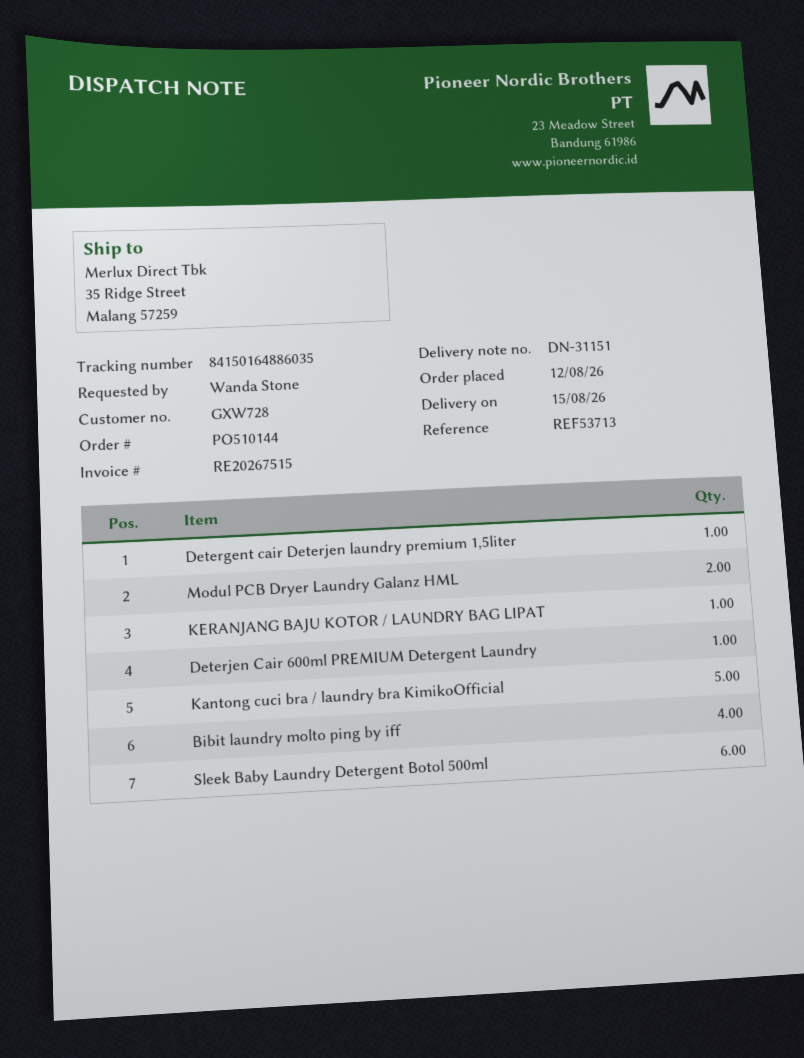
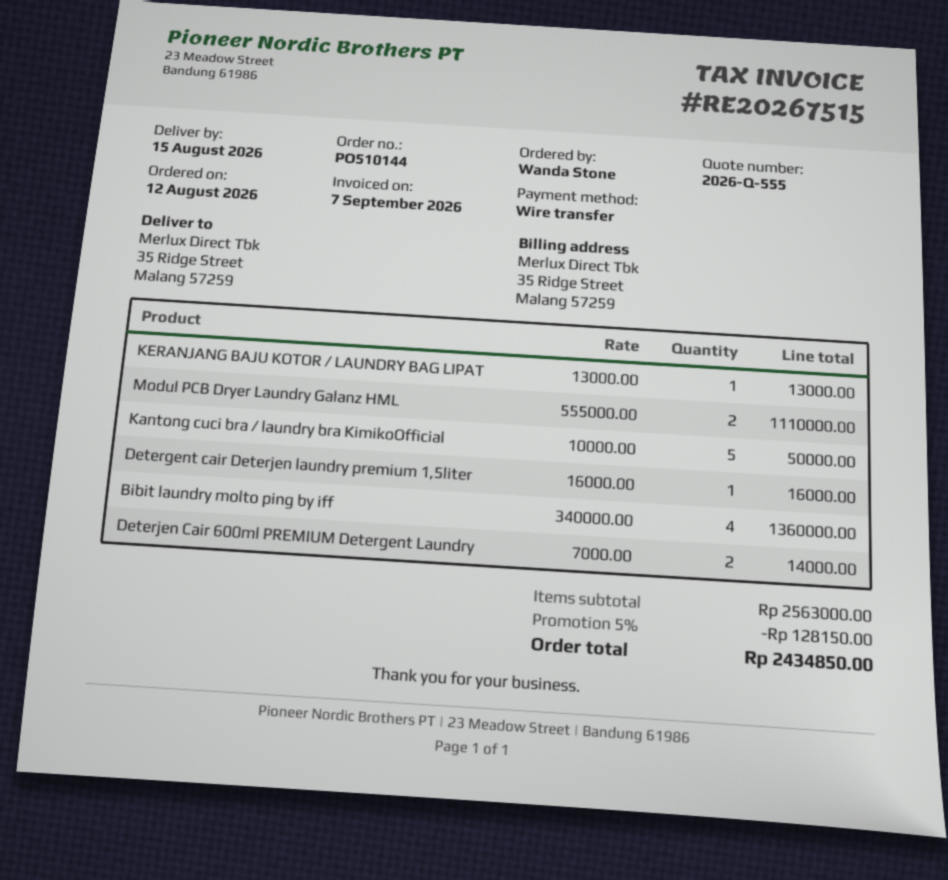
Deterjen Cair 600ml PREMIUM Detergent Laundry: 1 -> 2
Sleek Baby Laundry Detergent Botol 500ml: 6 -> none

